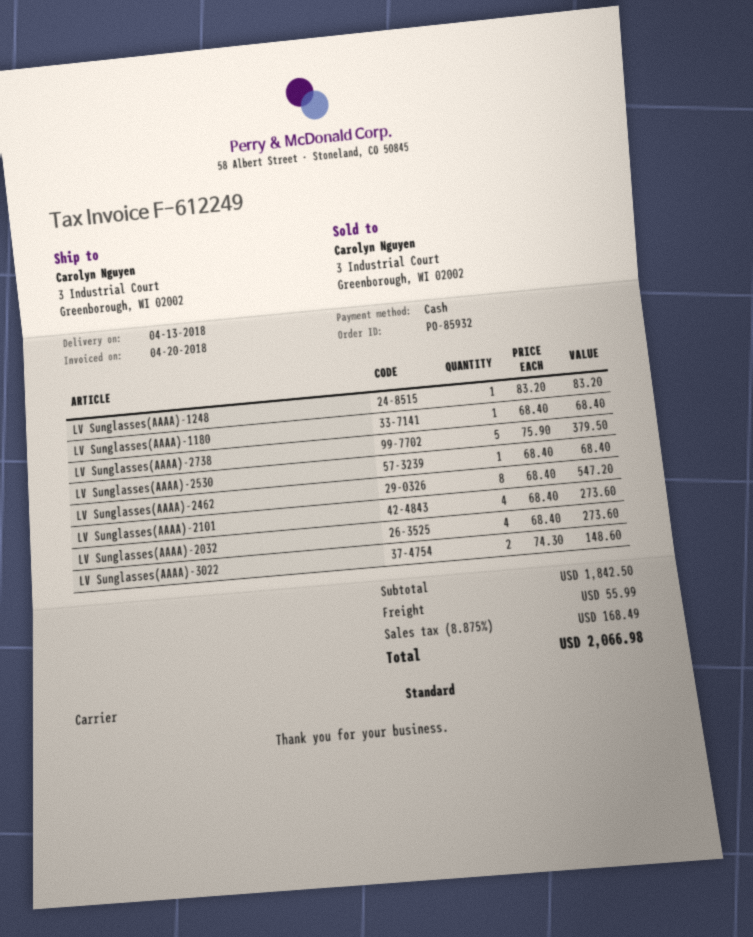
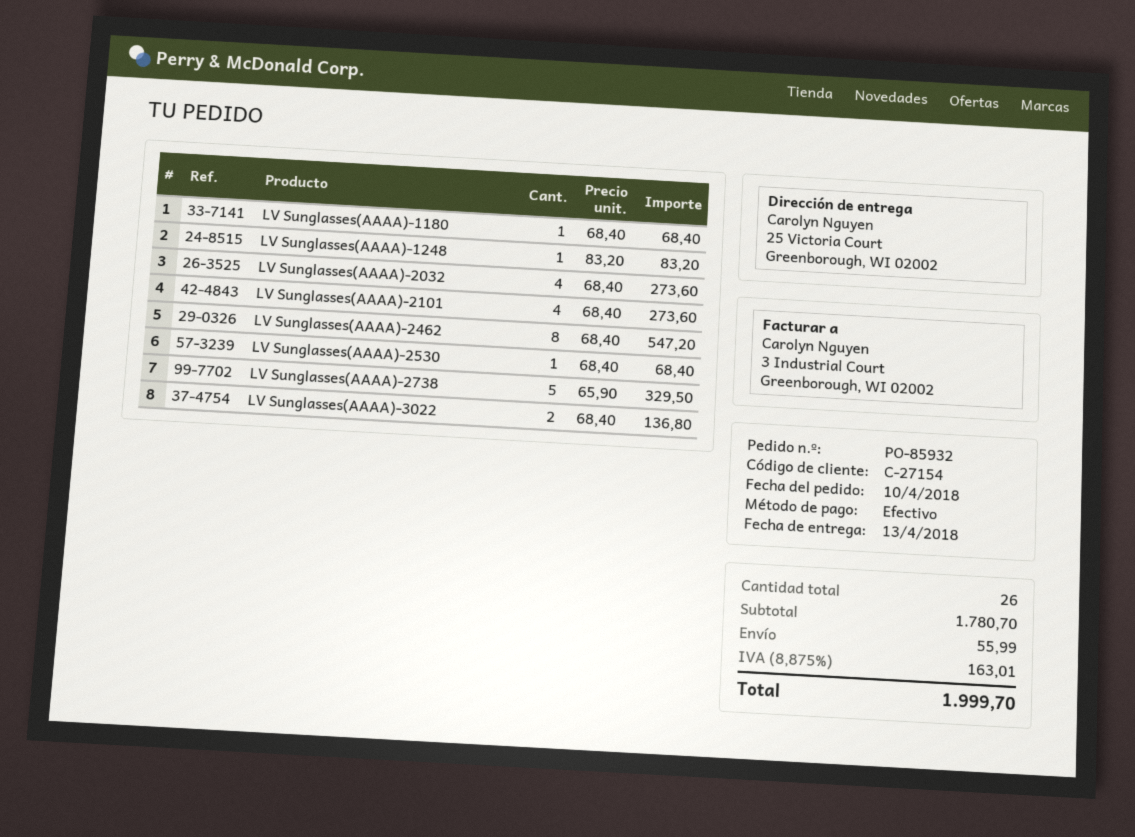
ship to: 3 Industrial Court, Greenborough, WI 02002 -> 25 Victoria Court, Greenborough, WI 02002
LV Sunglasses(AAAA)-2738: 5 x 75.90 = 379.50 -> 5 x 65.90 = 329.50
LV Sunglasses(AAAA)-3022: 2 x 74.30 = 148.60 -> 2 x 68.40 = 136.80
subtotal: 1842.50 -> 1780.70
tax: 8.875% = 168.49 -> 8.875% = 163.01
total: 2066.98 -> 1999.70

